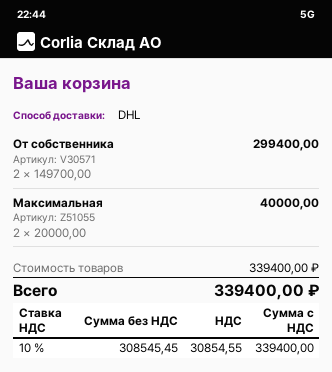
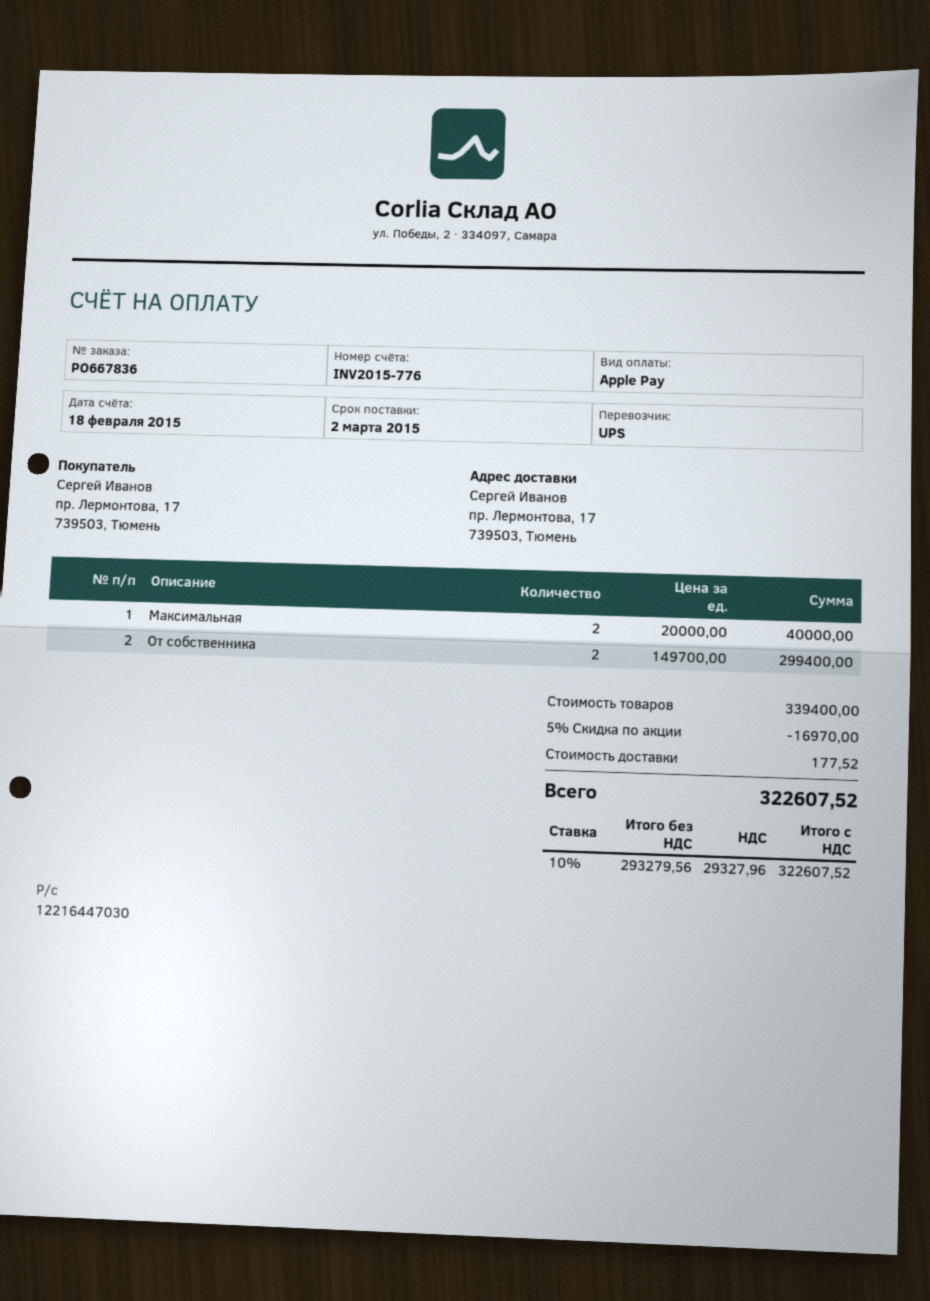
shipping method: DHL -> UPS
discount: none -> 5% = 16970.00
shipping: none -> 177.52
net: 308545.45 -> 293279.56
tax: 10% = 30854.55 -> 10% = 29327.96
total: 339400.00 -> 322607.52

